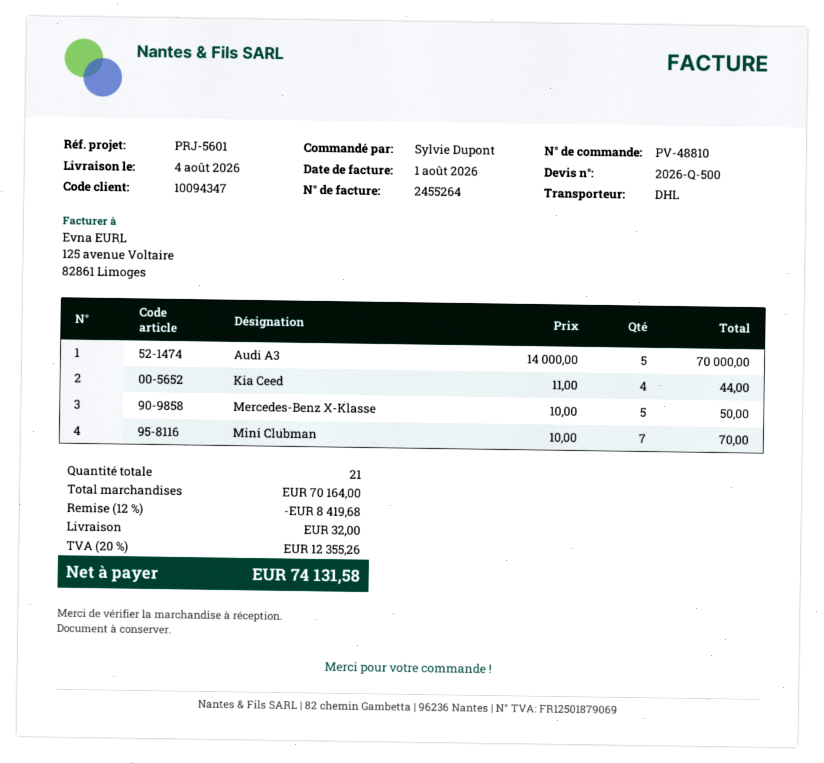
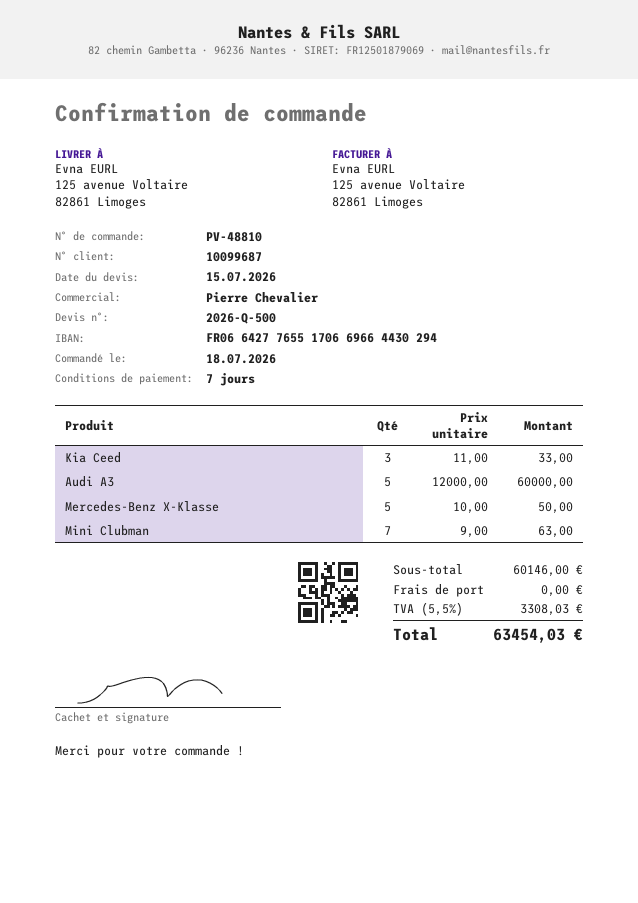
customer number: 10094347 -> 10099687
Audi A3: 5 x 14000.00 = 70000.00 -> 5 x 12000.00 = 60000.00
Kia Ceed: 4 x 11.00 = 44.00 -> 3 x 11.00 = 33.00
Mini Clubman: 7 x 10.00 = 70.00 -> 7 x 9.00 = 63.00
subtotal: 70164.00 -> 60146.00
discount: 12% = 8419.68 -> none
shipping: 32.00 -> 0.00
tax: 20% = 12355.26 -> 5.5% = 3308.03
total: 74131.58 -> 63454.03

